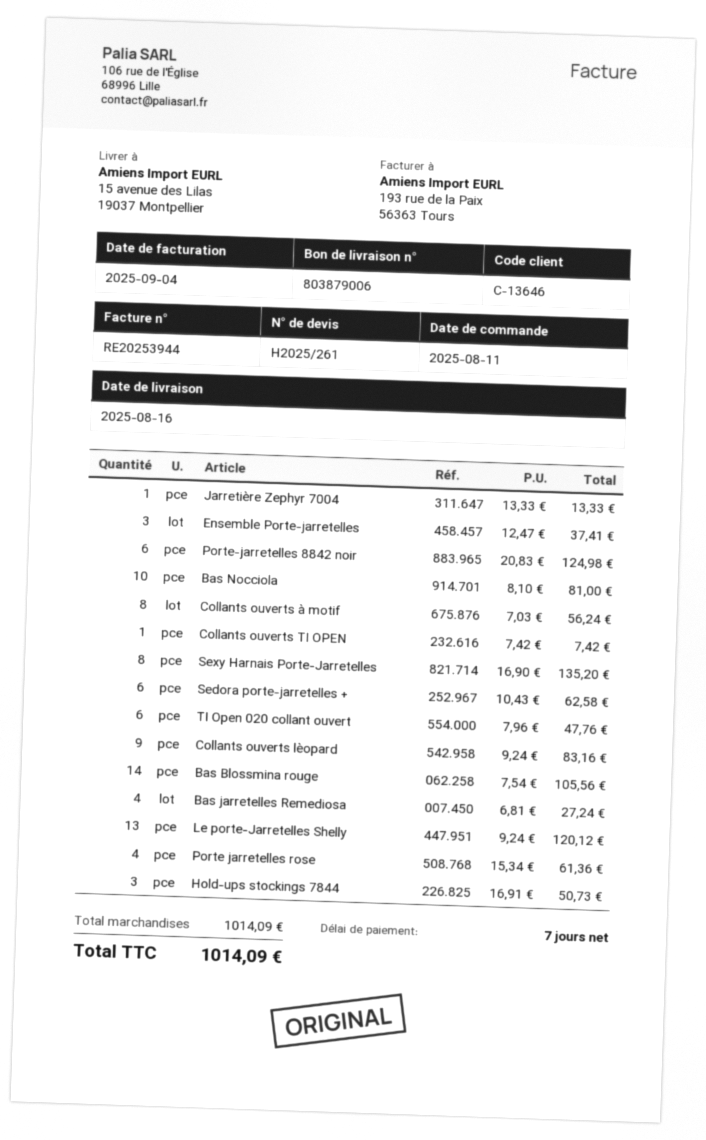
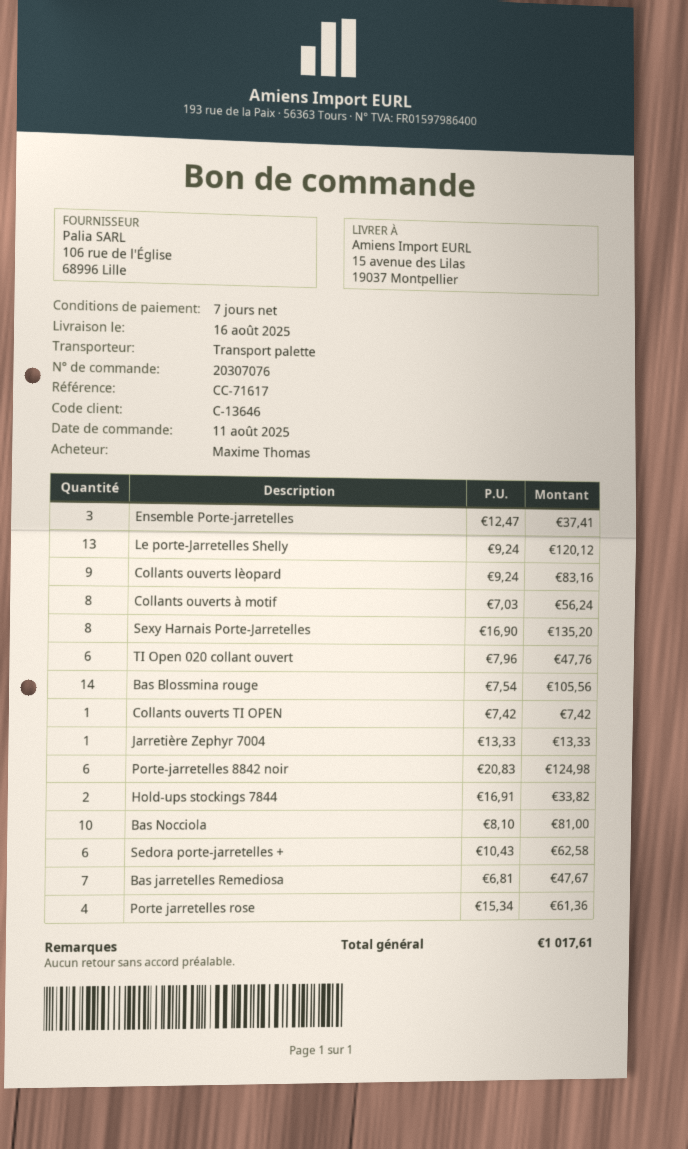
Bas jarretelles Remediosa: 4 x 6.81 = 27.24 -> 7 x 6.81 = 47.67
Hold-ups stockings 7844: 3 x 16.91 = 50.73 -> 2 x 16.91 = 33.82
total: 1014.09 -> 1017.61

